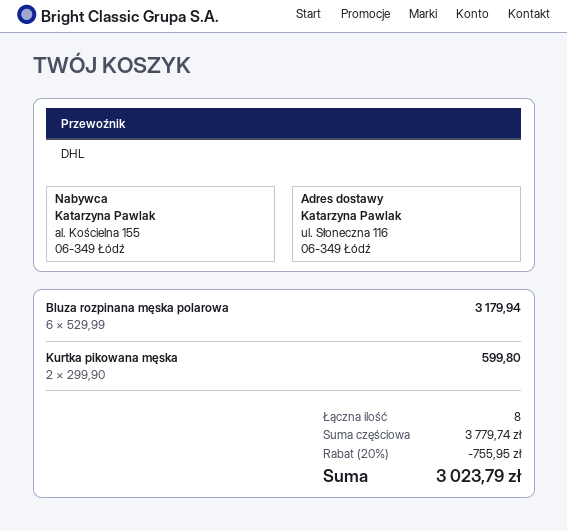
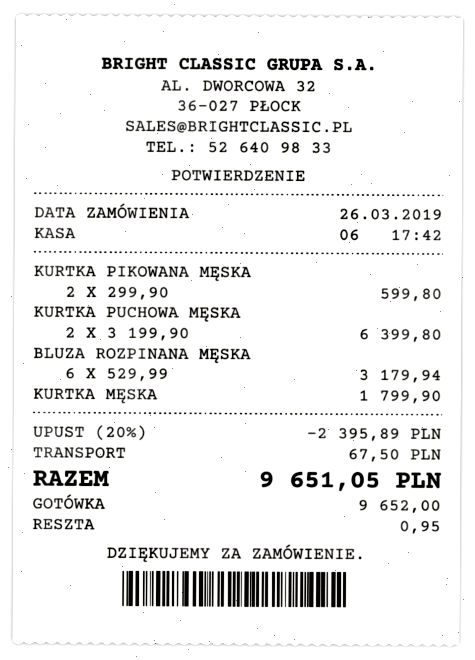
KURTKA PUCHOWA MĘSKA: none -> 2 x 3199.90 = 6399.80
KURTKA MĘSKA: none -> 1 x 1799.90 = 1799.90
discount: 20% = 755.95 -> 20% = 2395.89
shipping: none -> 67.50
total: 3023.79 -> 9651.05

